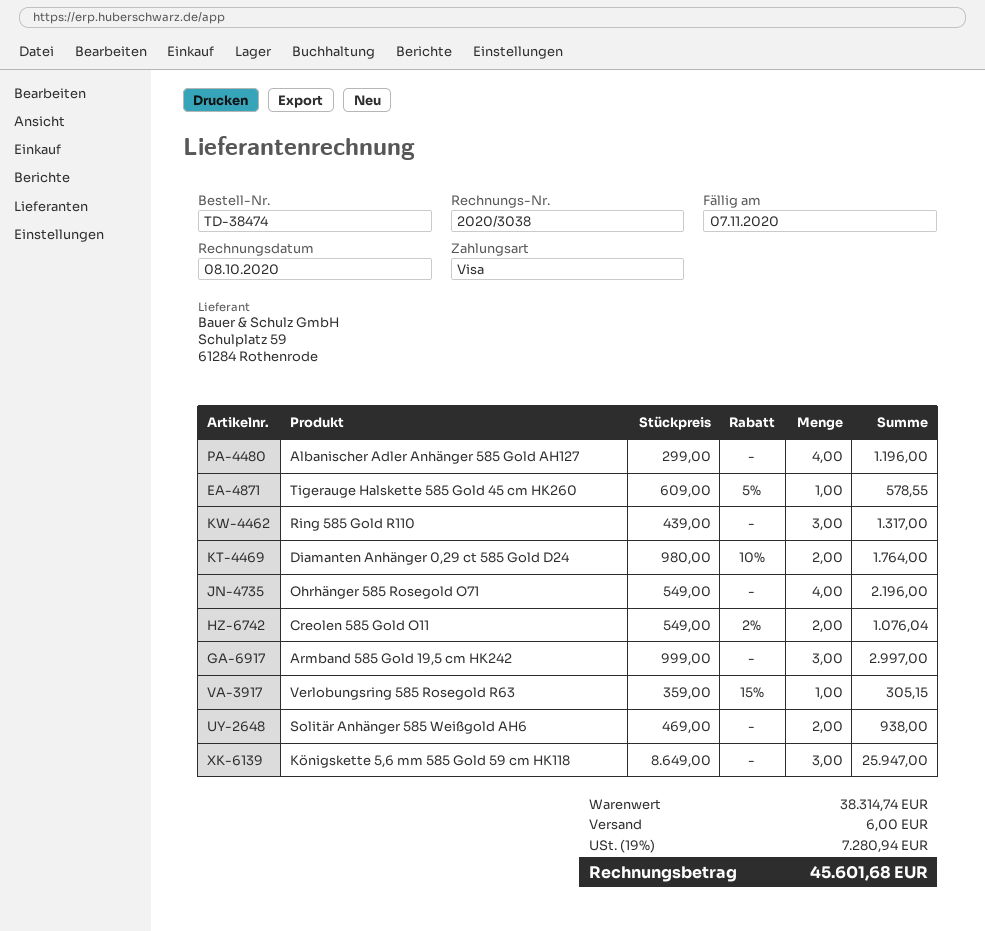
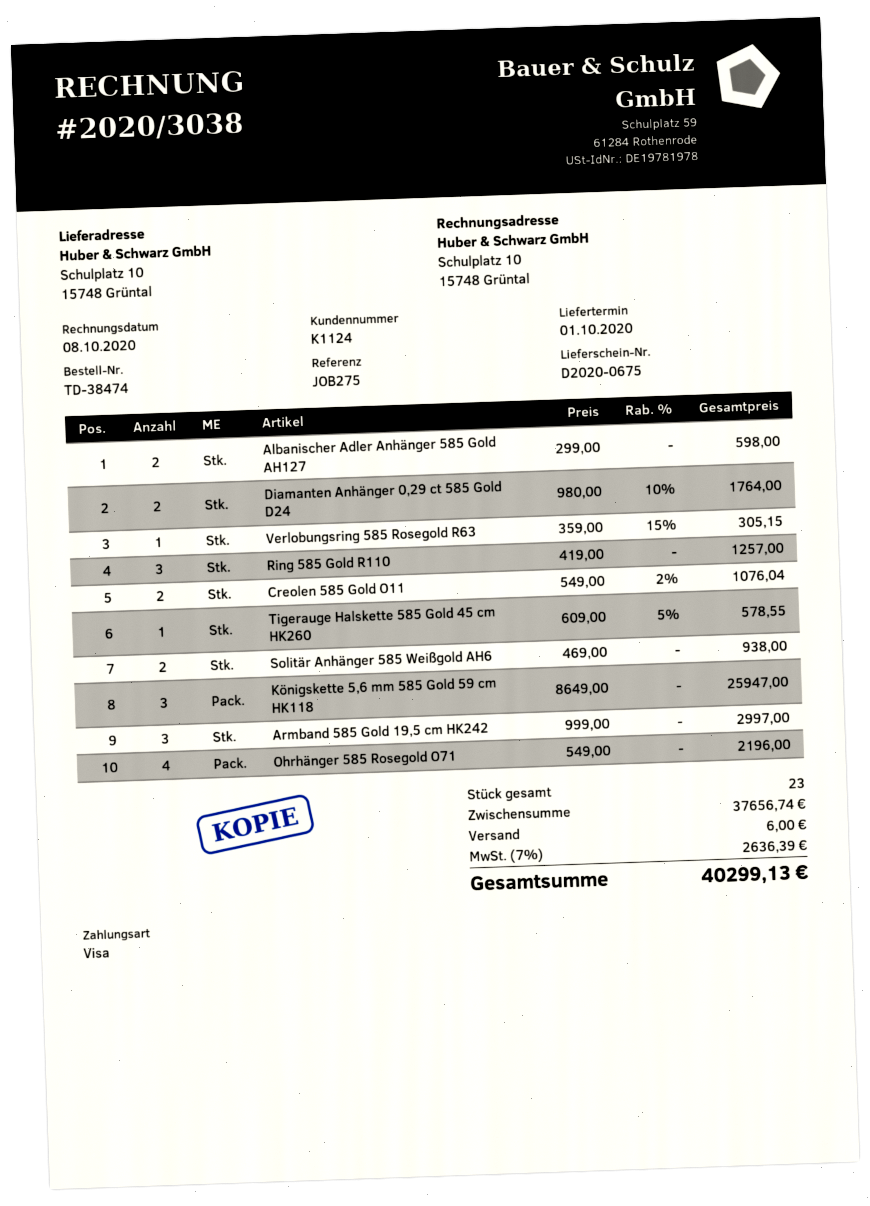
Albanischer Adler Anhänger 585 Gold AH127: 4 x 299.00 = 1196.00 -> 2 x 299.00 = 598.00
Ring 585 Gold R110: 3 x 439.00 = 1317.00 -> 3 x 419.00 = 1257.00
subtotal: 38314.74 -> 37656.74
tax: 19% = 7280.94 -> 7% = 2636.39
total: 45601.68 -> 40299.13

